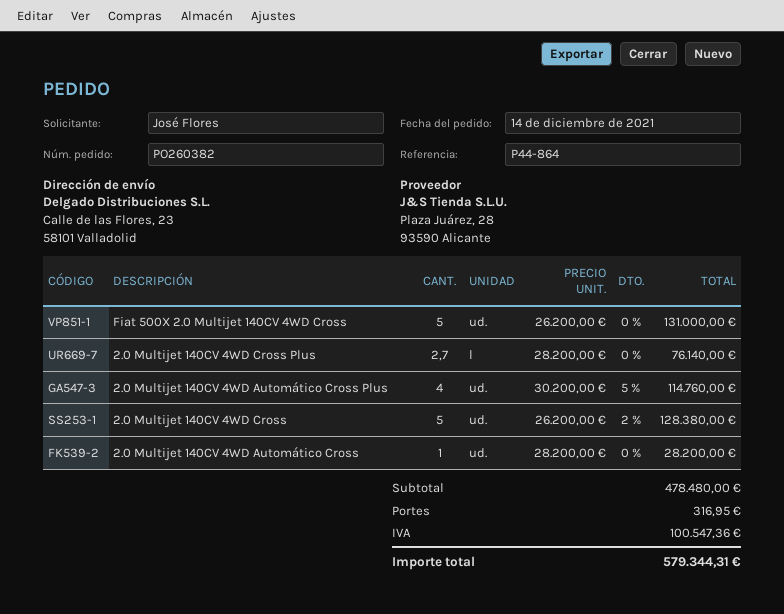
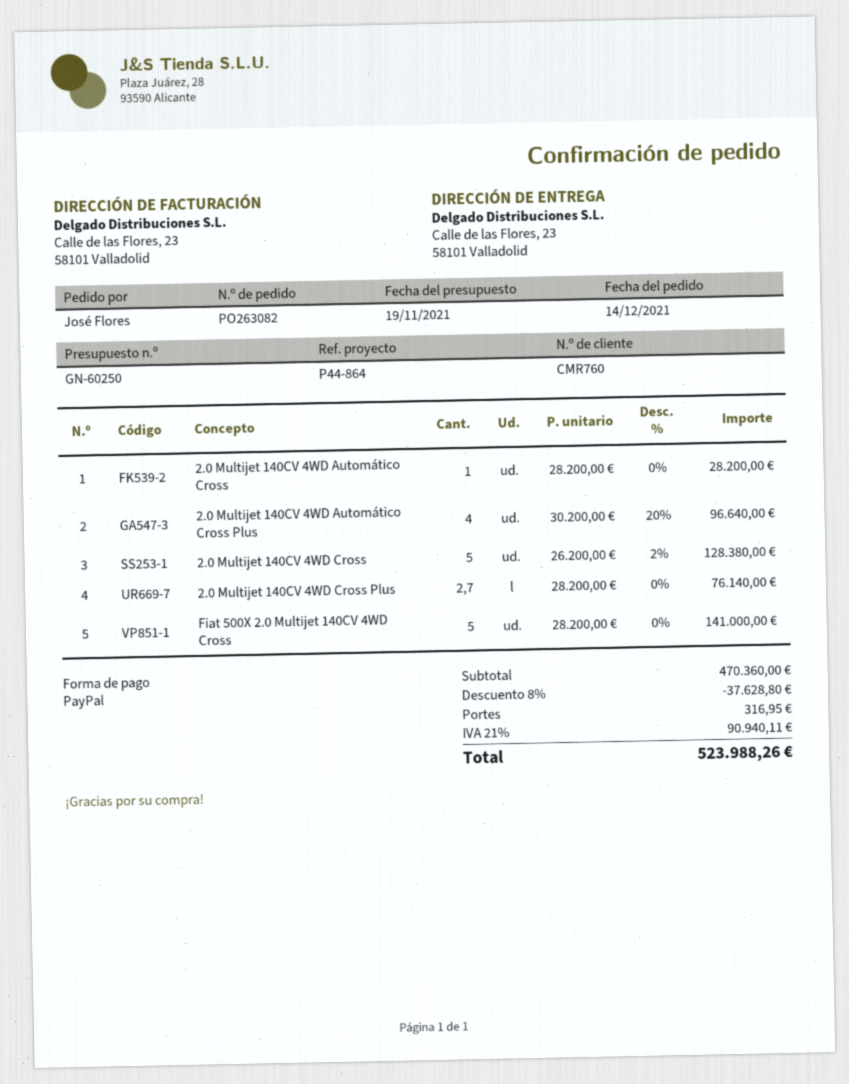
order number: PO260382 -> PO263082
Fiat 500X 2.0 Multijet 140CV 4WD Cross: 5 x 26200.00 = 131000.00 -> 5 x 28200.00 = 141000.00
2.0 Multijet 140CV 4WD Automático Cross Plus: 4 x 30200.00 - 5% = 114760.00 -> 4 x 30200.00 - 20% = 96640.00
subtotal: 478480.00 -> 470360.00
discount: none -> 8% = 37628.80
tax: 100547.36 -> 90940.11
total: 579344.31 -> 523988.26

